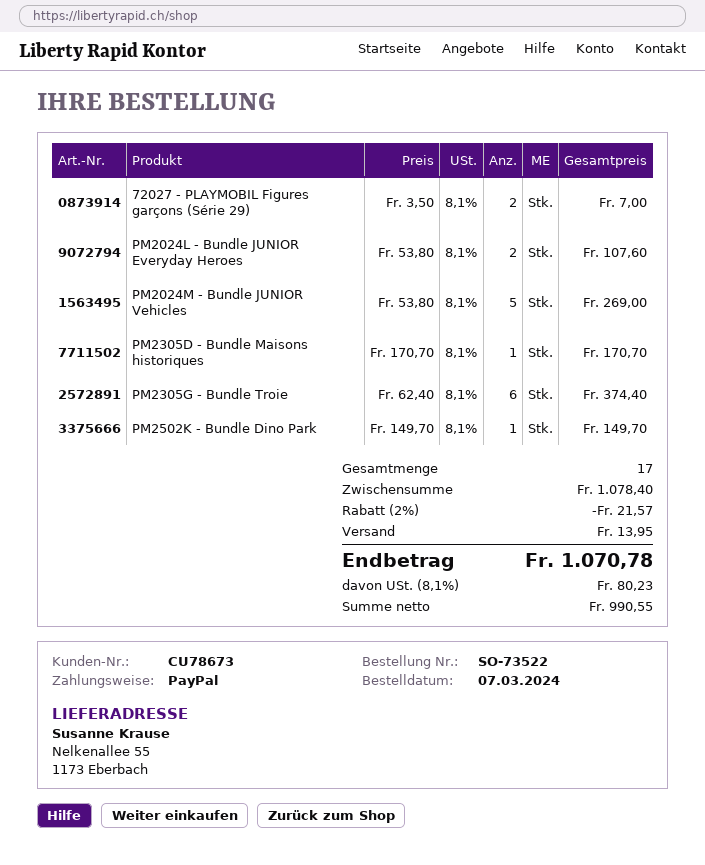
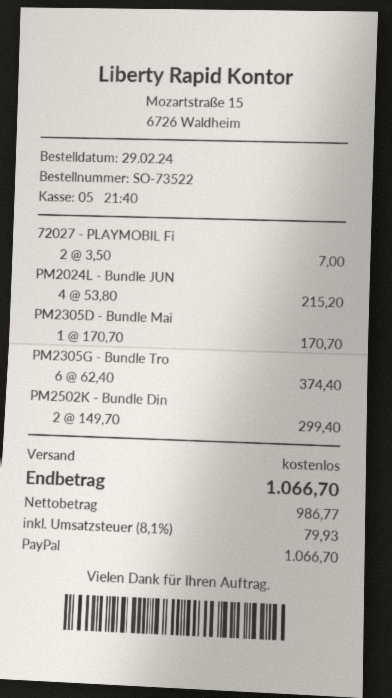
order date: 2024-03-07 -> 2024-02-29
PM2024L - Bundle JUNIOR Everyday Heroes: 2 x 53.80 = 107.60 -> 4 x 53.80 = 215.20
PM2024M - Bundle JUNIOR Vehicles: 5 x 53.80 = 269.00 -> none
PM2502K - Bundle Dino Park: 1 x 149.70 = 149.70 -> 2 x 149.70 = 299.40
discount: 2% = 21.57 -> none
shipping: 13.95 -> 0.00
net: 990.55 -> 986.77
tax: 8.1% = 80.23 -> 8.1% = 79.93
total: 1070.78 -> 1066.70

